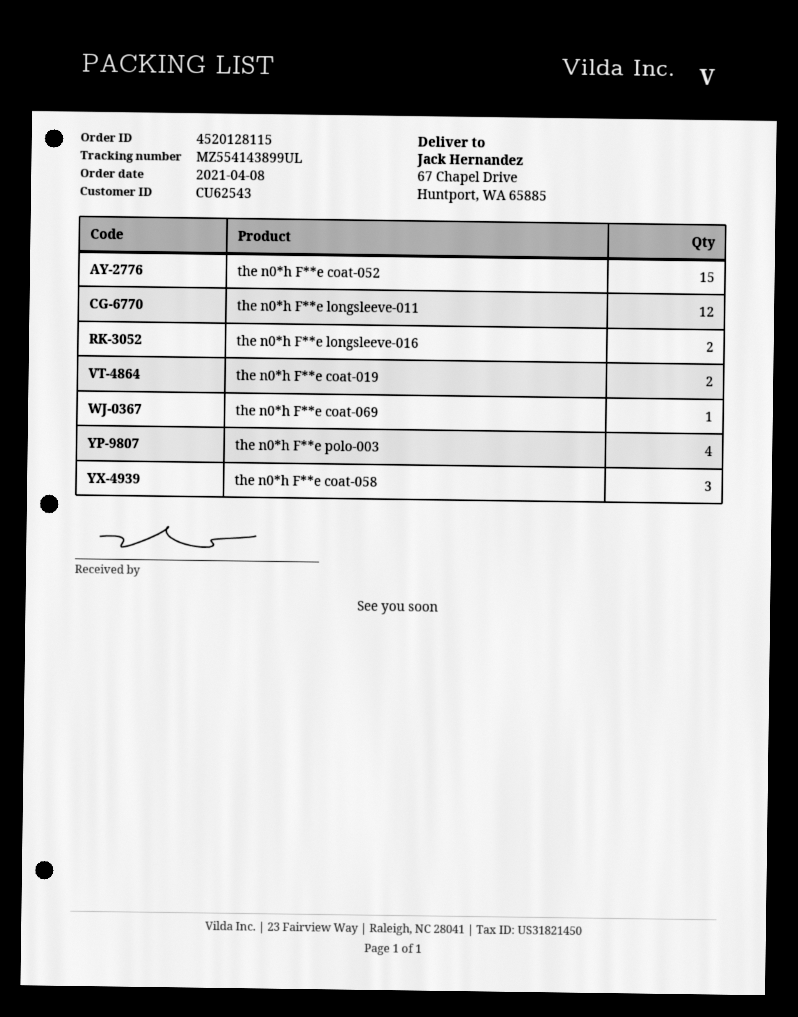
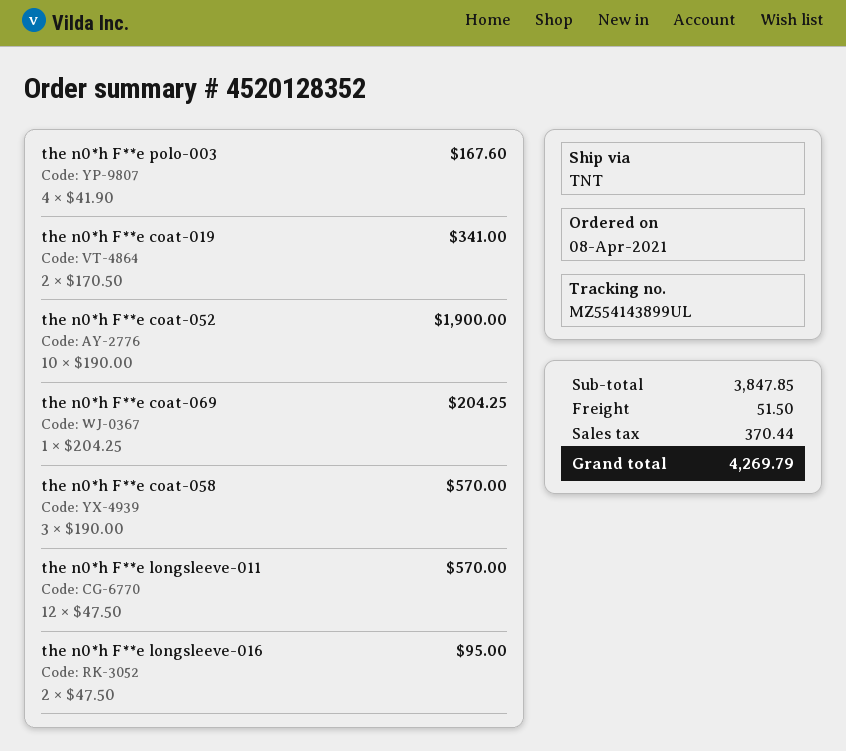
order number: 4520128115 -> 4520128352
the n0*h F**e coat-052: 15 -> 10

